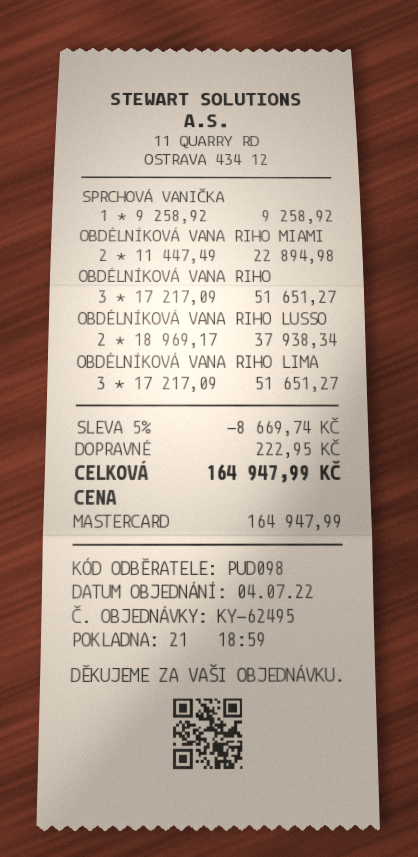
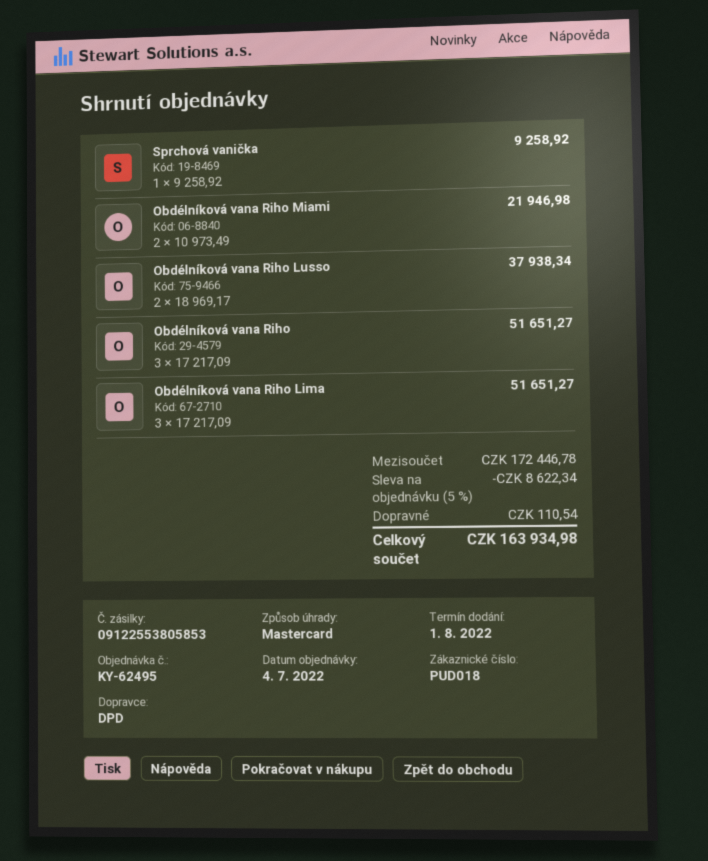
customer number: PUD098 -> PUD018
OBDÉLNÍKOVÁ VANA RIHO MIAMI: 2 x 11447.49 = 22894.98 -> 2 x 10973.49 = 21946.98
discount: 5% = 8669.74 -> 5% = 8622.34
shipping: 222.95 -> 110.54
total: 164947.99 -> 163934.98

